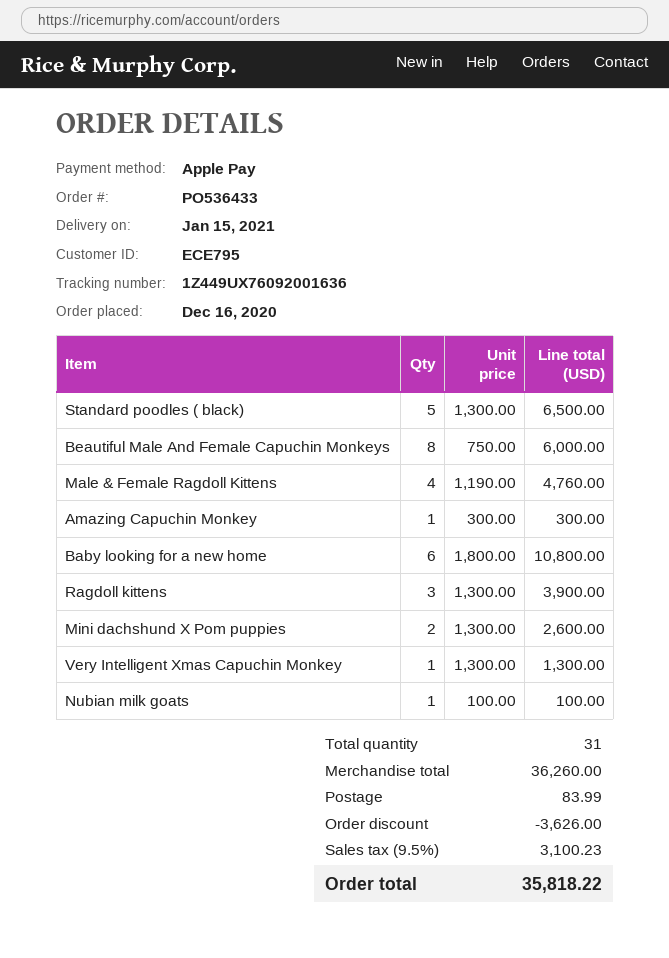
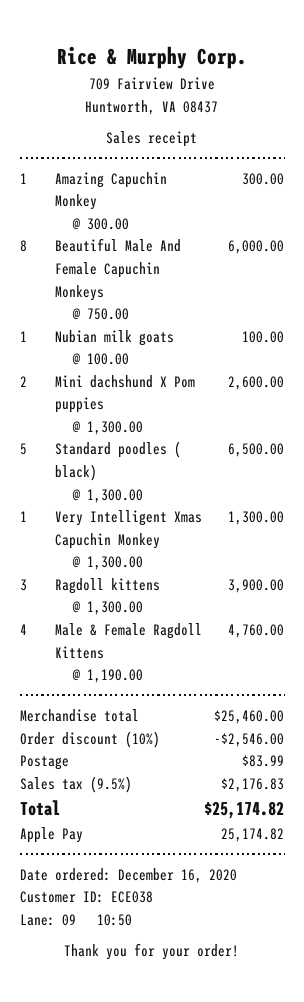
customer number: ECE795 -> ECE038
Baby looking for a new home: 6 x 1800.00 = 10800.00 -> none
subtotal: 36260.00 -> 25460.00
discount: 3626.00 -> 2546.00
tax: 9.5% = 3100.23 -> 9.5% = 2176.83
total: 35818.22 -> 25174.82

